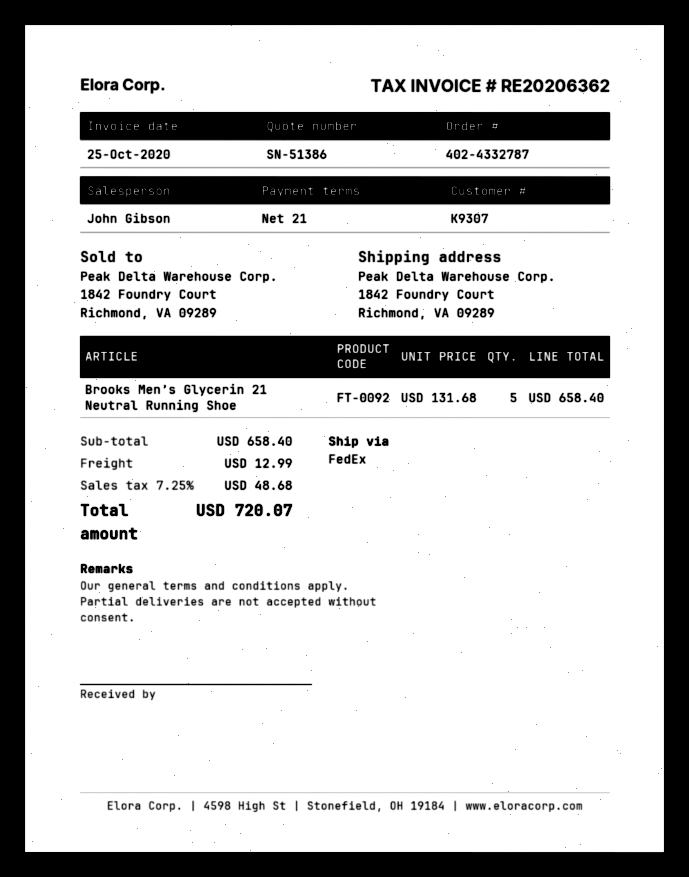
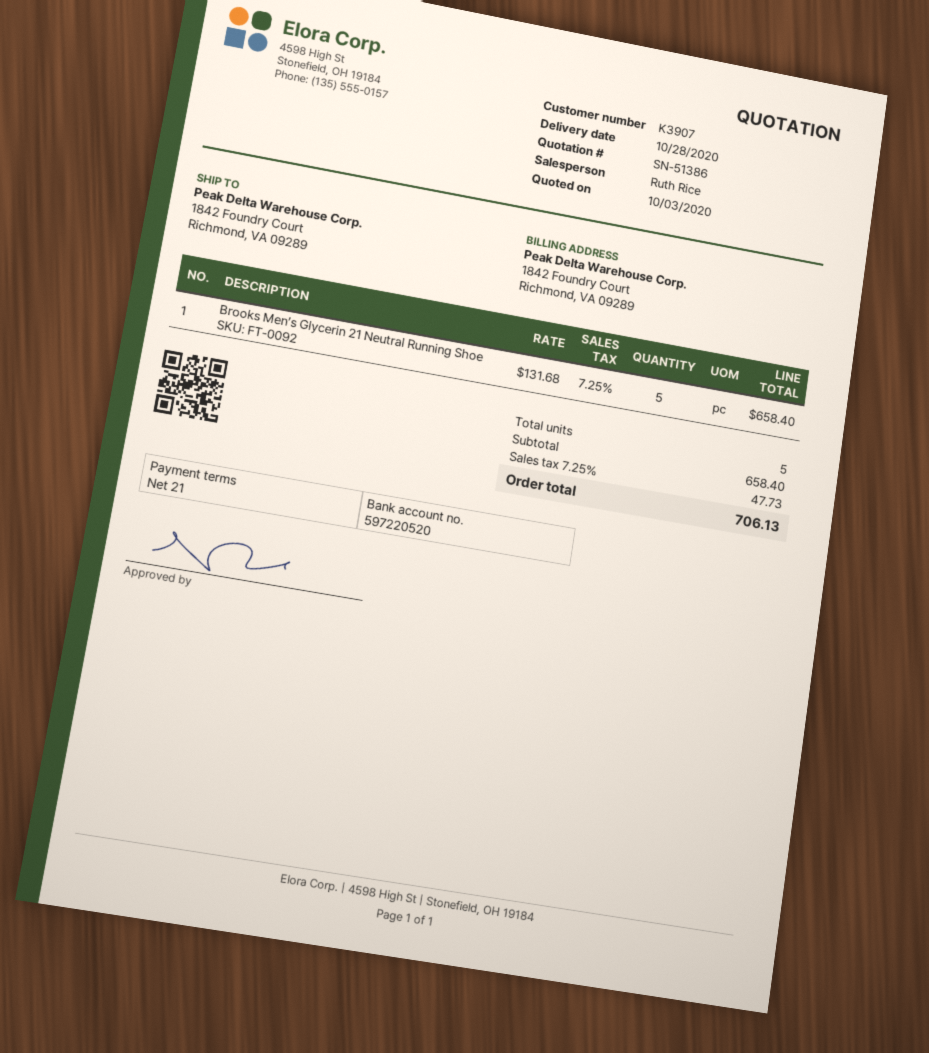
customer number: K9307 -> K3907
sales rep: John Gibson -> Ruth Rice
shipping: 12.99 -> none
tax: 7.25% = 48.68 -> 7.25% = 47.73
total: 720.07 -> 706.13

